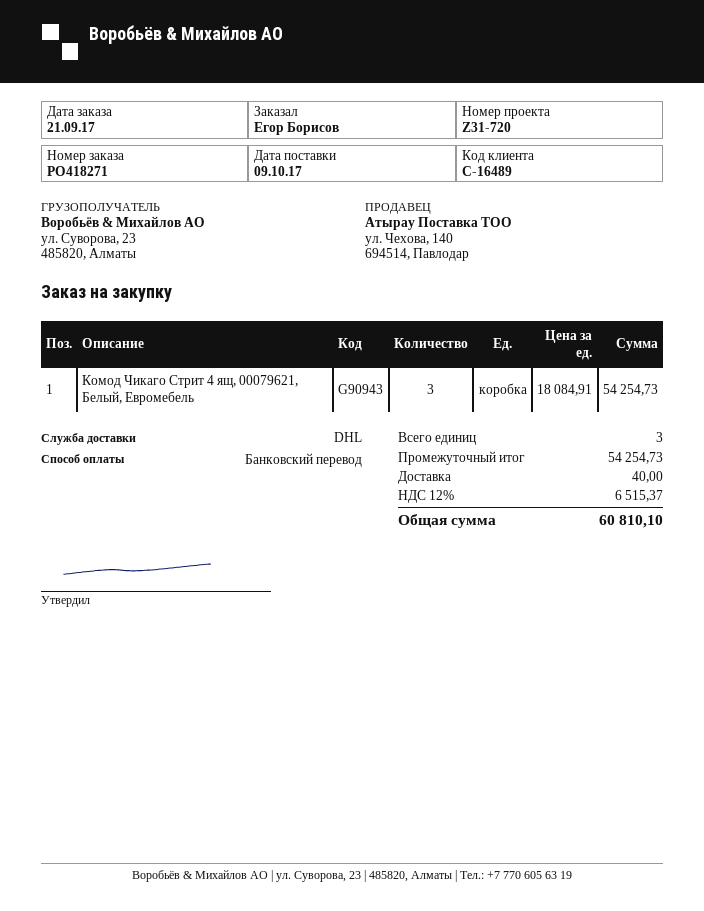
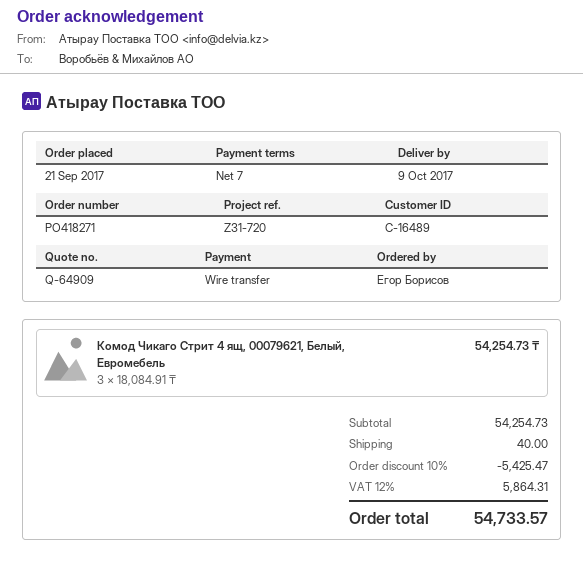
discount: none -> 10% = 5425.47
tax: 12% = 6515.37 -> 12% = 5864.31
total: 60810.10 -> 54733.57

